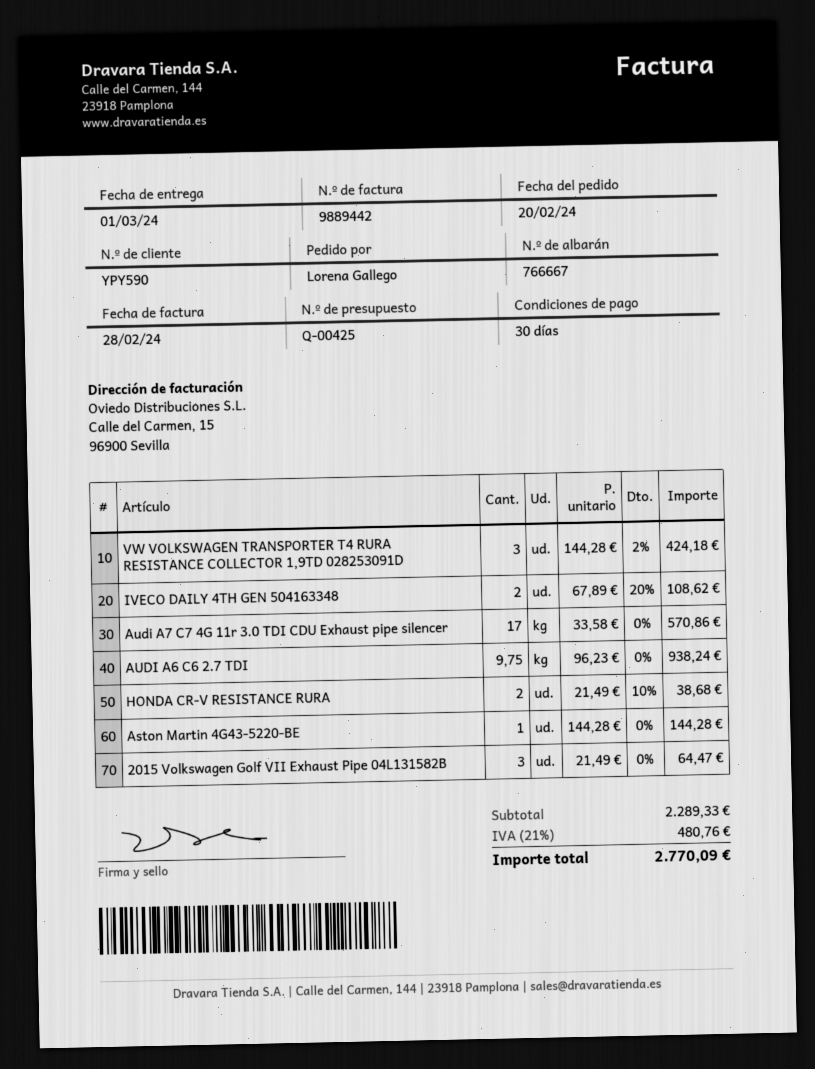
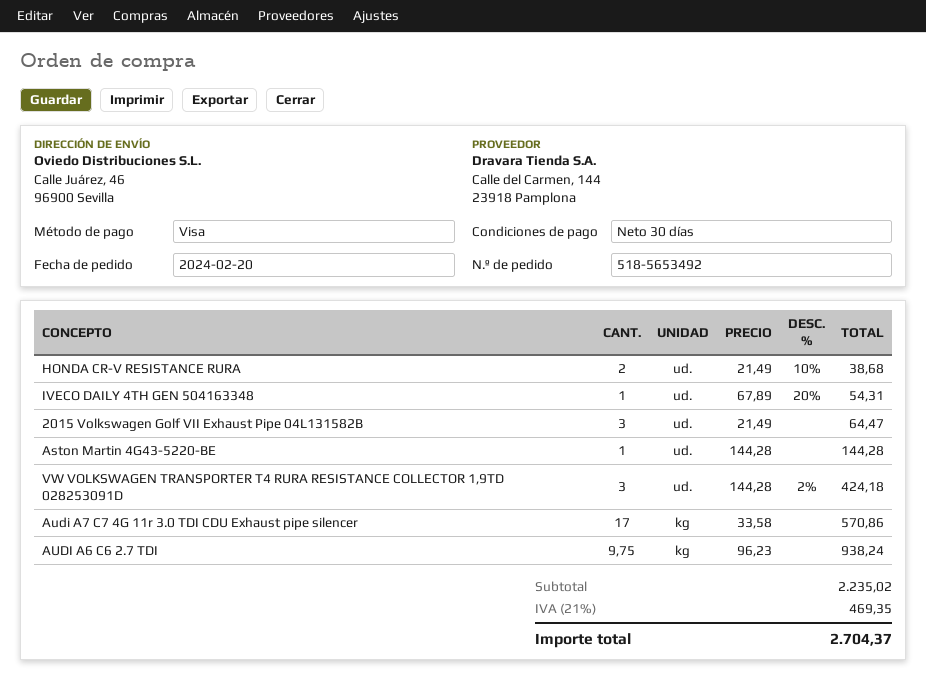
IVECO DAILY 4TH GEN 504163348: 2 x 67.89 - 20% = 108.62 -> 1 x 67.89 - 20% = 54.31
subtotal: 2289.33 -> 2235.02
tax: 21% = 480.76 -> 21% = 469.35
total: 2770.09 -> 2704.37

